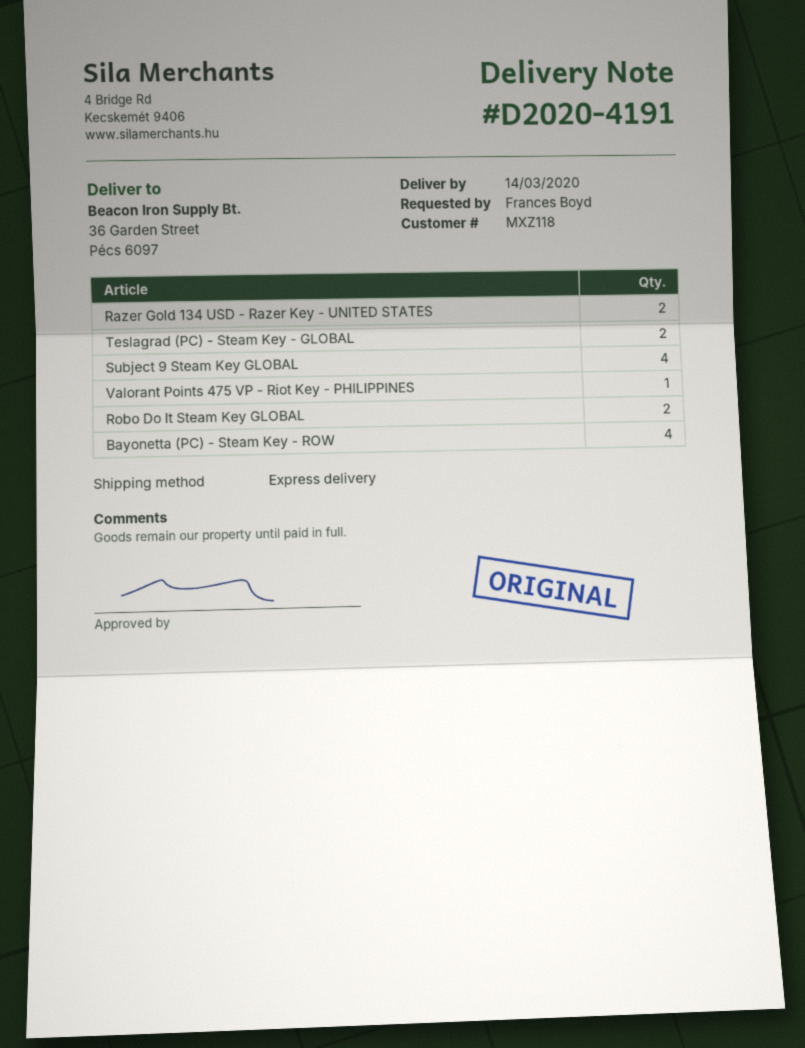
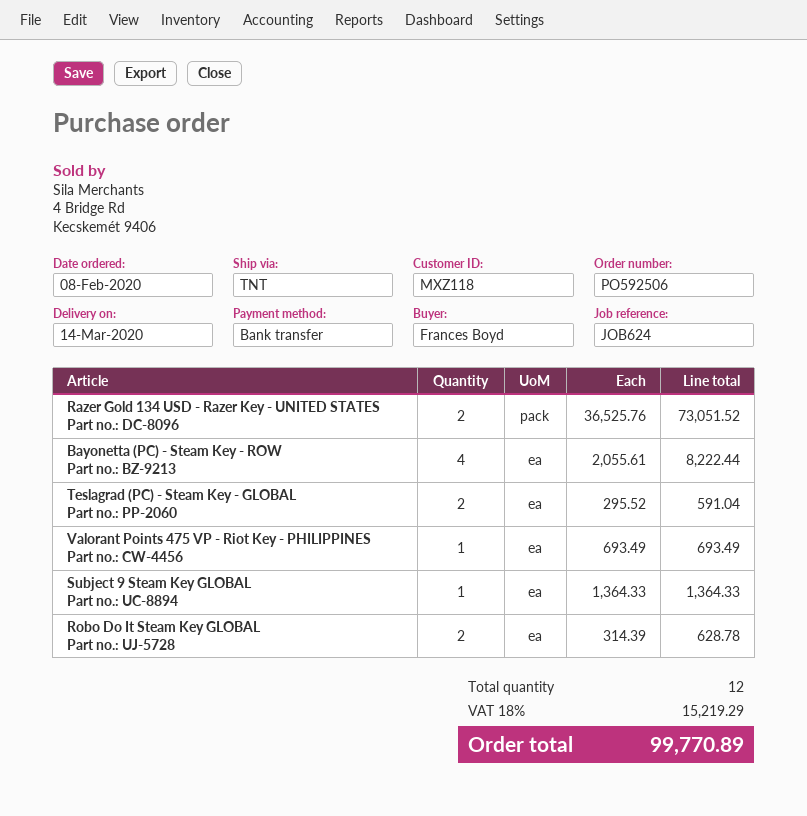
shipping method: express -> TNT
Subject 9 Steam Key GLOBAL: 4 -> 1

